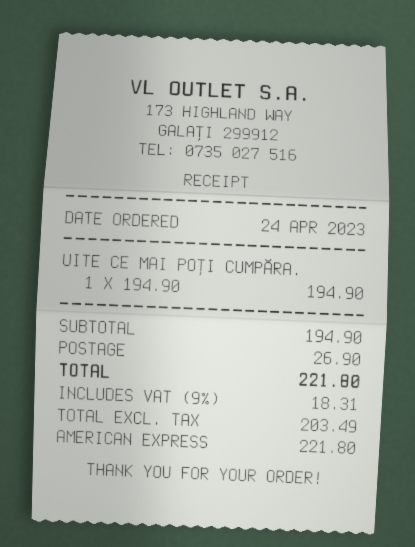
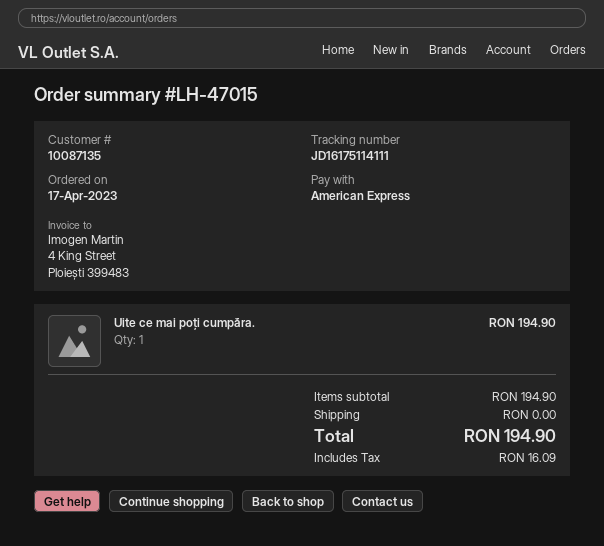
order date: 2023-04-24 -> 2023-04-17
shipping: 26.90 -> 0.00
tax: 18.31 -> 16.09
total: 221.80 -> 194.90

